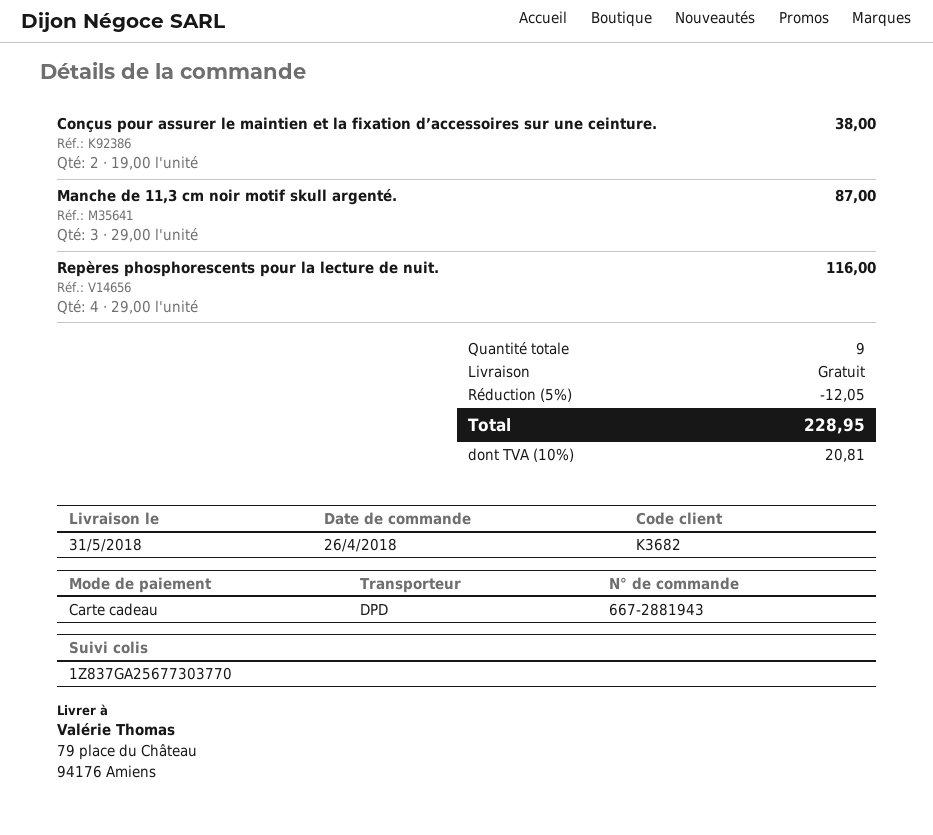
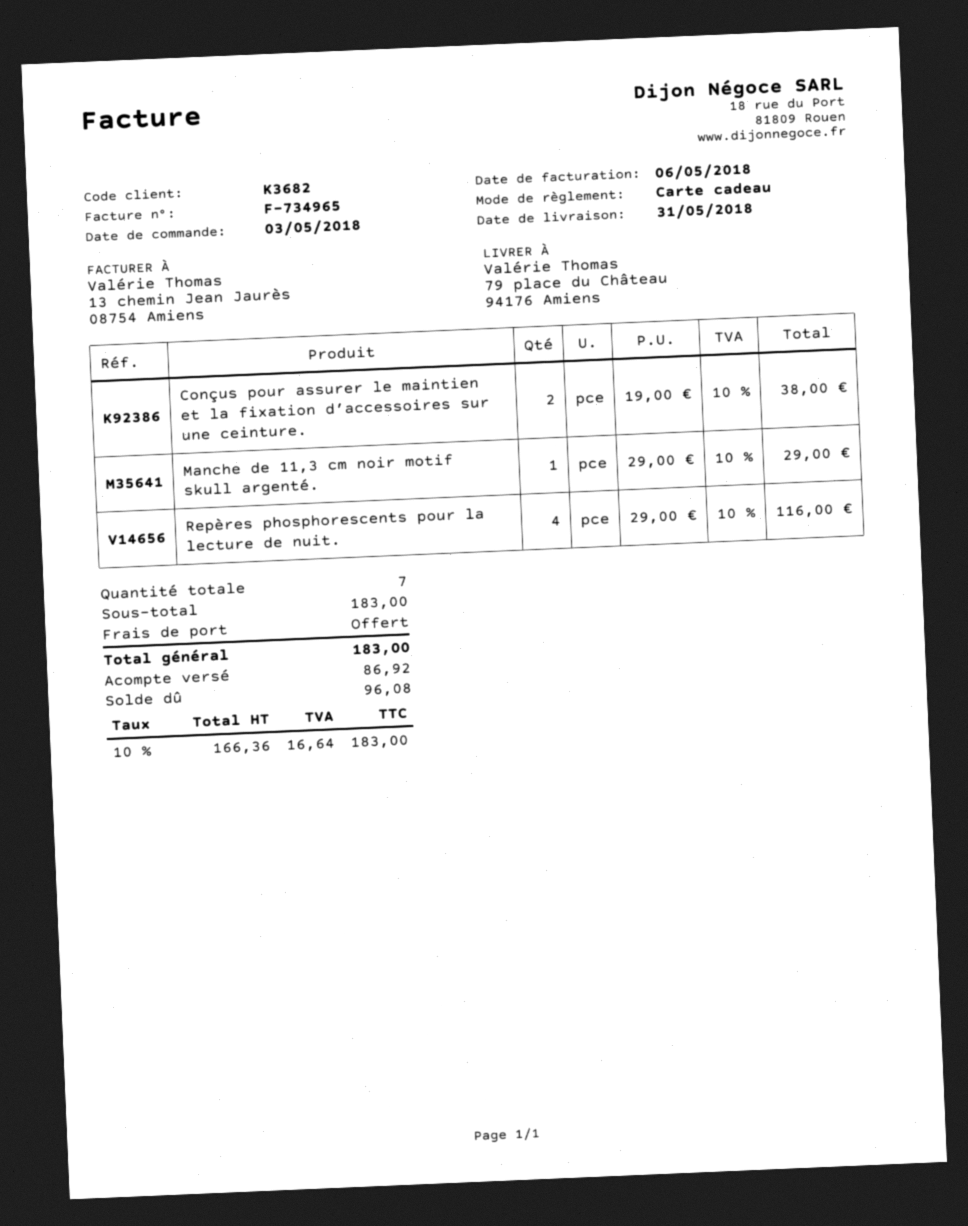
order date: 2018-04-26 -> 2018-05-03
Manche de 11,3 cm noir motif skull argenté.: 3 x 29.00 = 87.00 -> 1 x 29.00 = 29.00
total quantity: 9 -> 7
discount: 5% = 12.05 -> none
tax: 10% = 20.81 -> 10% = 16.64
total: 228.95 -> 183.00

